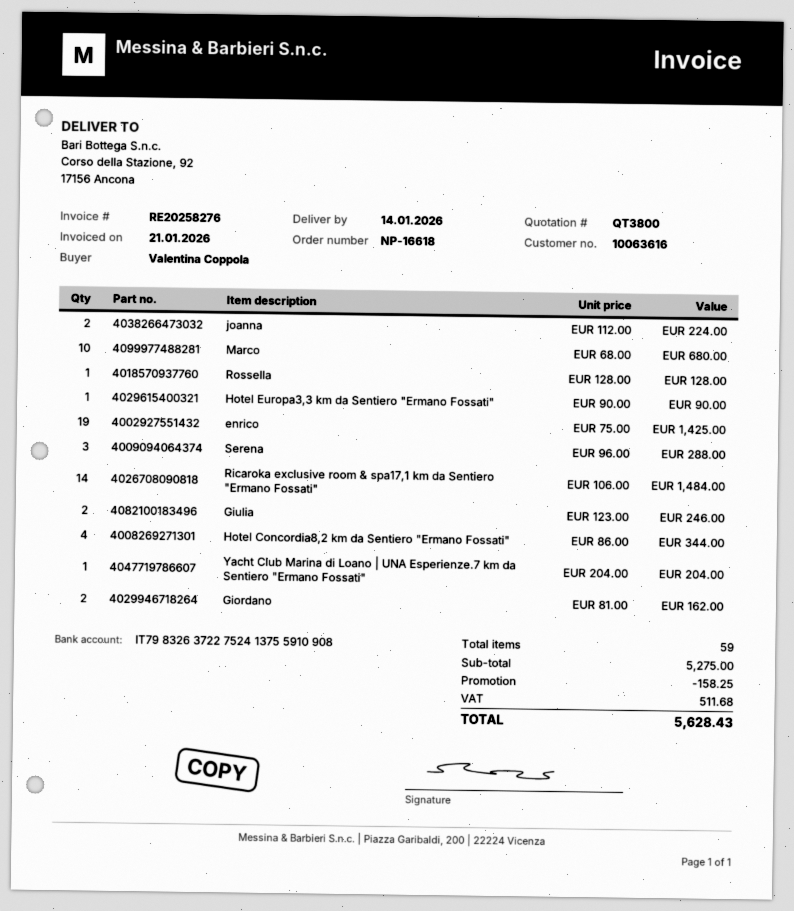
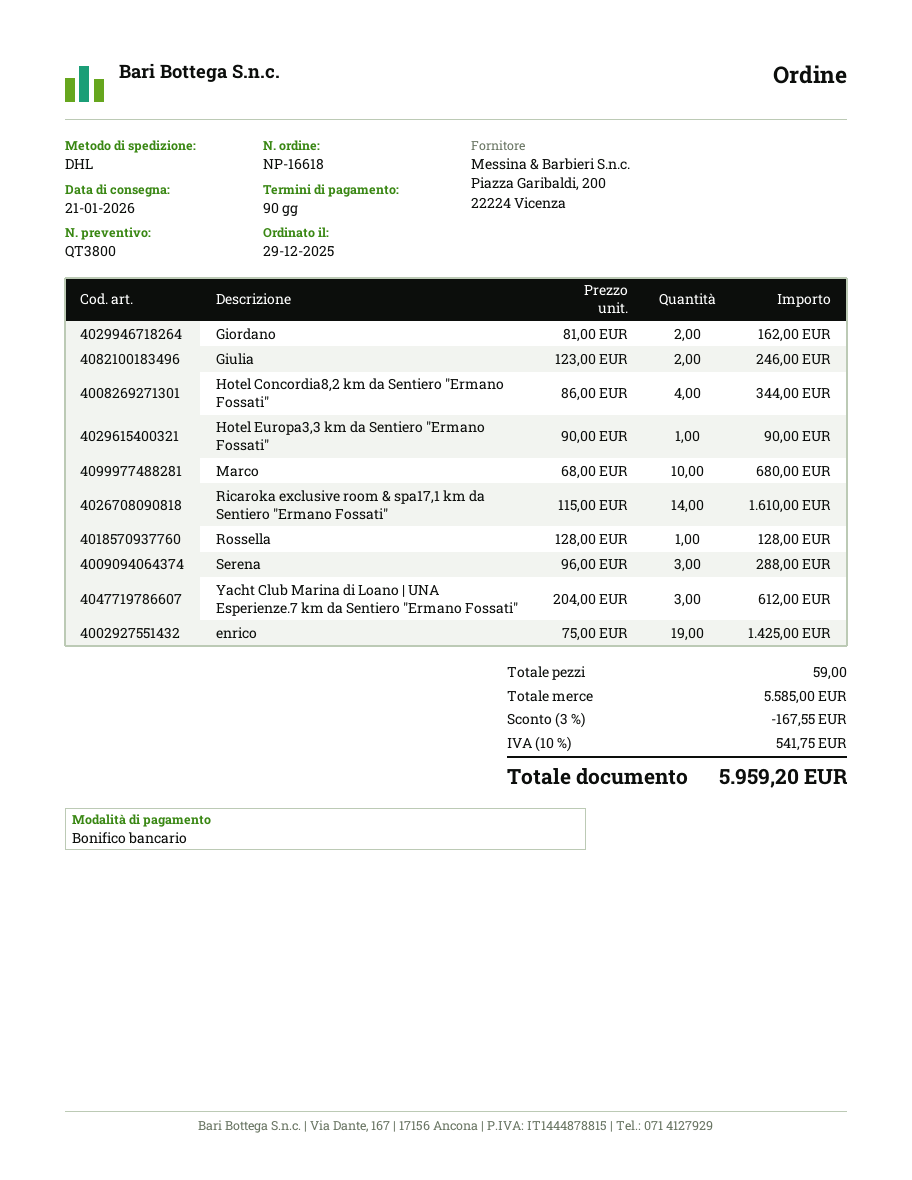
delivery date: 2026-01-14 -> 2026-01-21
joanna: 2 x 112.00 = 224.00 -> none
Ricaroka exclusive room & spa17,1 km da Sentiero "Ermano Fossati": 14 x 106.00 = 1484.00 -> 14 x 115.00 = 1610.00
Yacht Club Marina di Loano | UNA Esperienze.7 km da Sentiero "Ermano Fossati": 1 x 204.00 = 204.00 -> 3 x 204.00 = 612.00
subtotal: 5275.00 -> 5585.00
discount: 158.25 -> 167.55
tax: 511.68 -> 541.75
total: 5628.43 -> 5959.20

